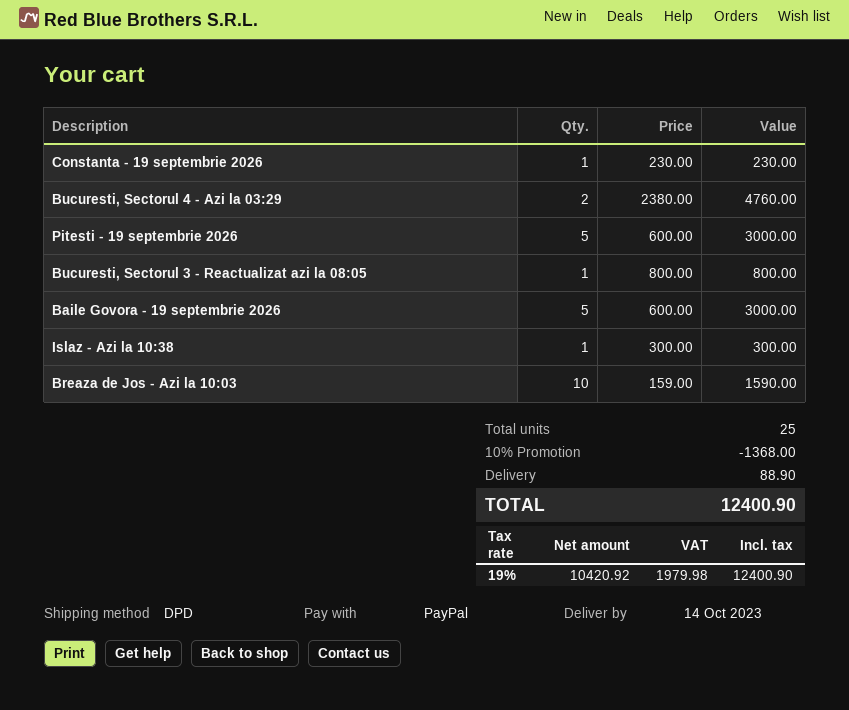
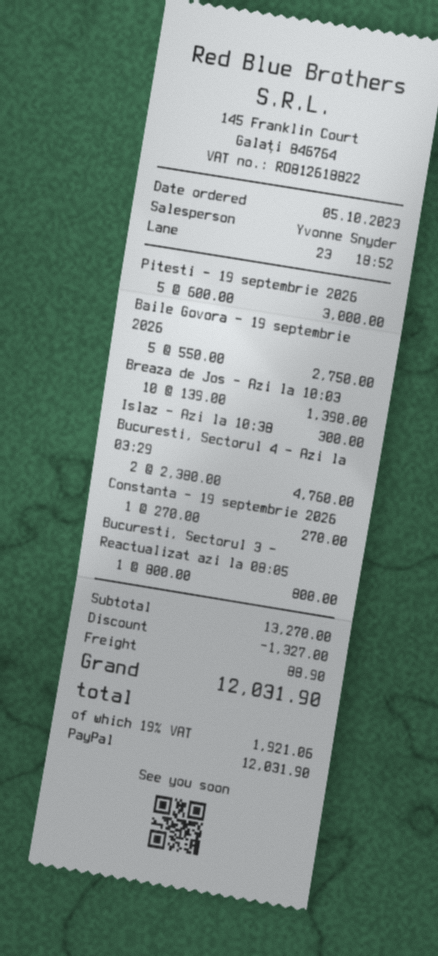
Constanta - 19 septembrie 2026: 1 x 230.00 = 230.00 -> 1 x 270.00 = 270.00
Baile Govora - 19 septembrie 2026: 5 x 600.00 = 3000.00 -> 5 x 550.00 = 2750.00
Breaza de Jos - Azi la 10:03: 10 x 159.00 = 1590.00 -> 10 x 139.00 = 1390.00
discount: 1368.00 -> 1327.00
tax: 19% = 1979.98 -> 19% = 1921.06
total: 12400.90 -> 12031.90

